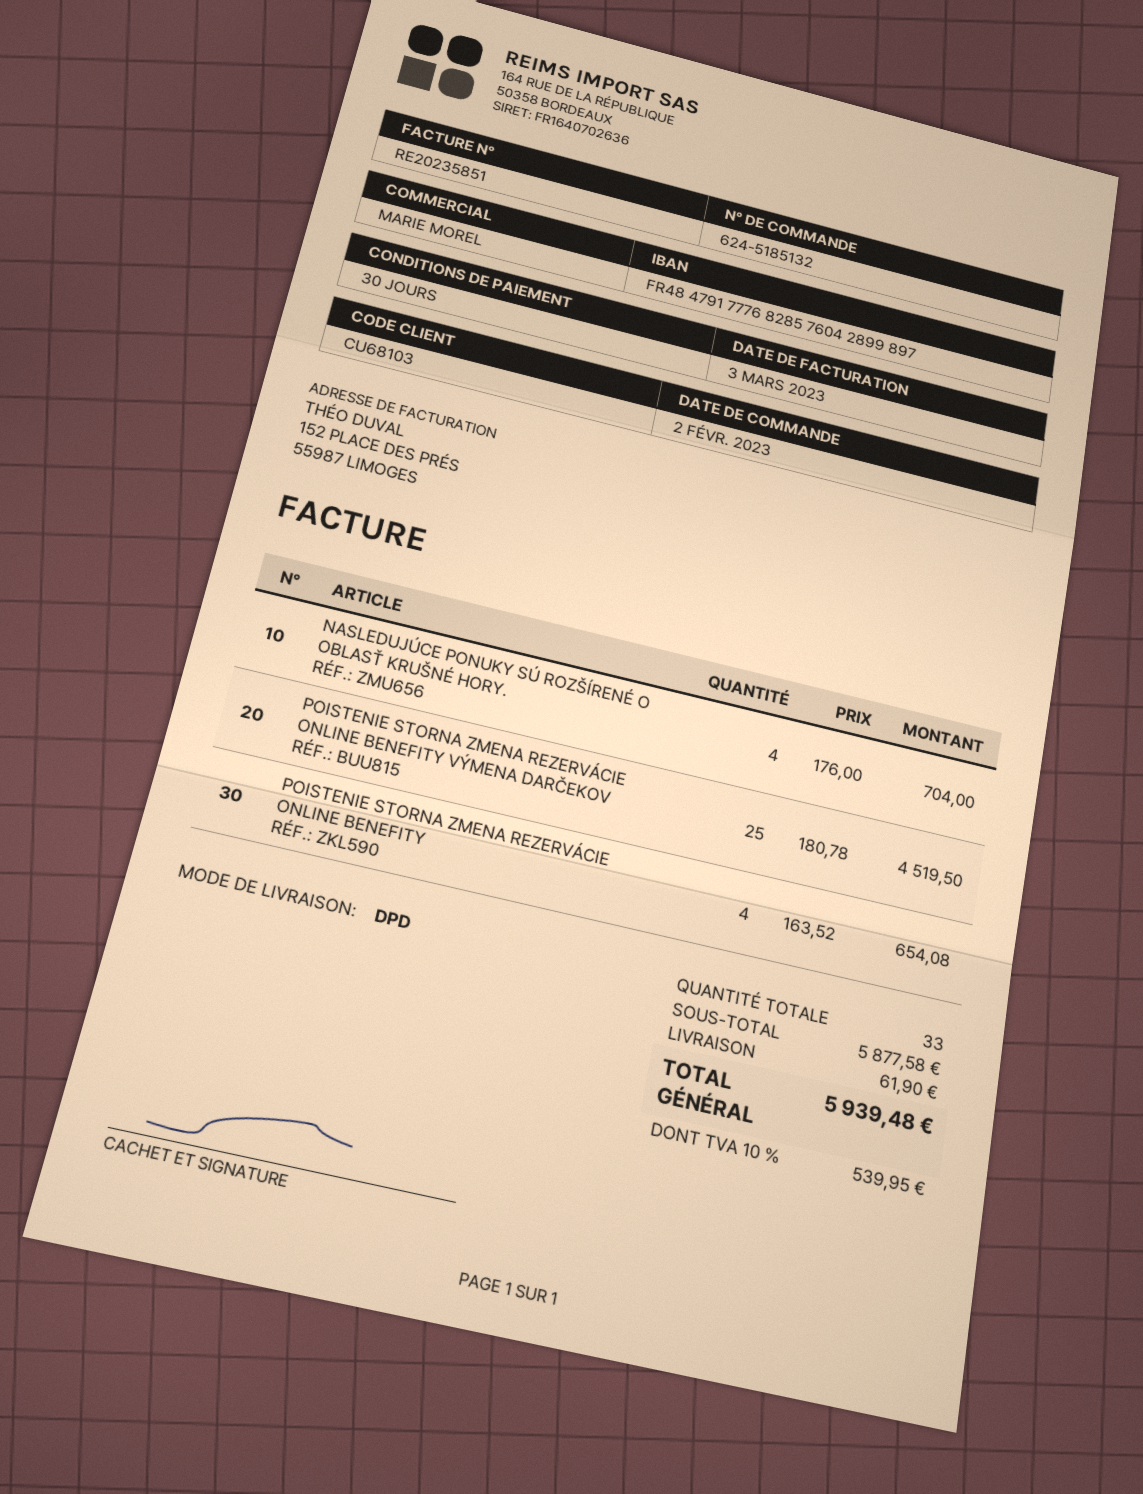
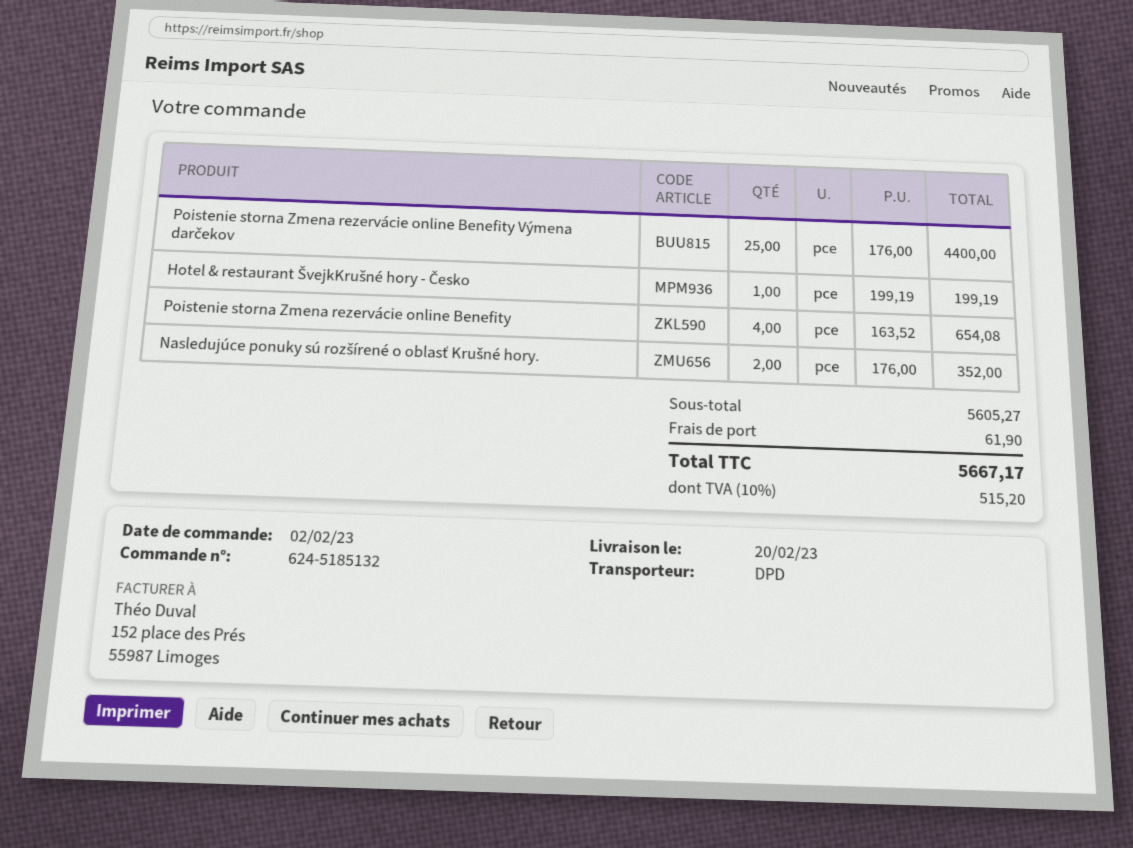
NASLEDUJÚCE PONUKY SÚ ROZŠÍRENÉ O OBLASŤ KRUŠNÉ HORY.: 4 x 176.00 = 704.00 -> 2 x 176.00 = 352.00
POISTENIE STORNA ZMENA REZERVÁCIE ONLINE BENEFITY VÝMENA DARČEKOV: 25 x 180.78 = 4519.50 -> 25 x 176.00 = 4400.00
Hotel & restaurant ŠvejkKrušné hory - Česko: none -> 1 x 199.19 = 199.19
subtotal: 5877.58 -> 5605.27
tax: 10% = 539.95 -> 10% = 515.20
total: 5939.48 -> 5667.17

